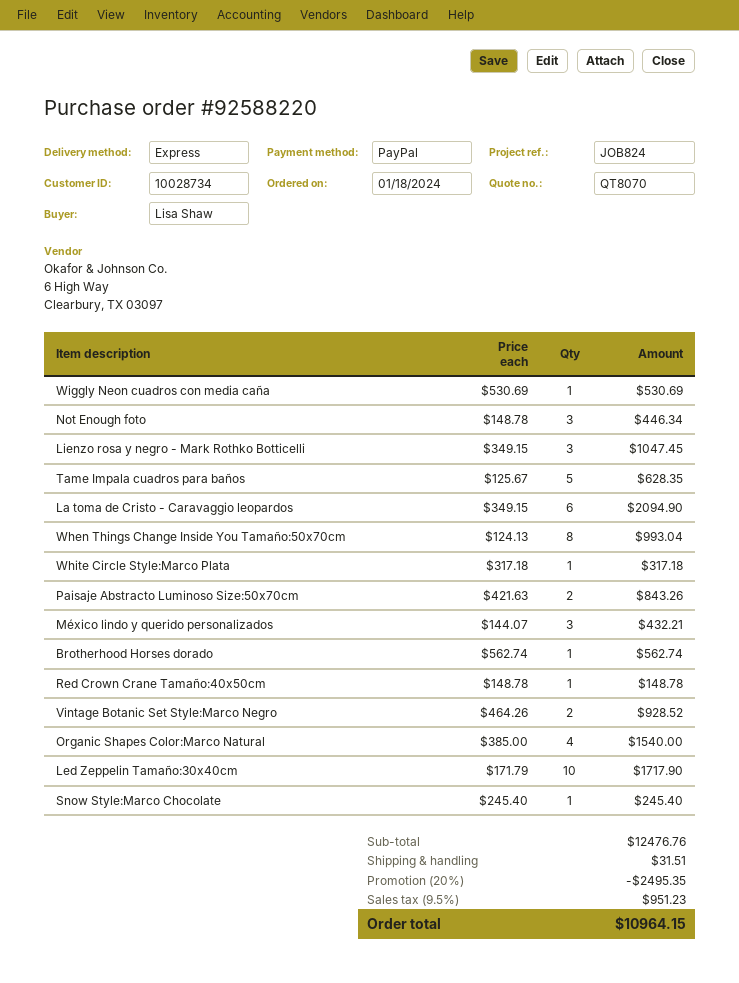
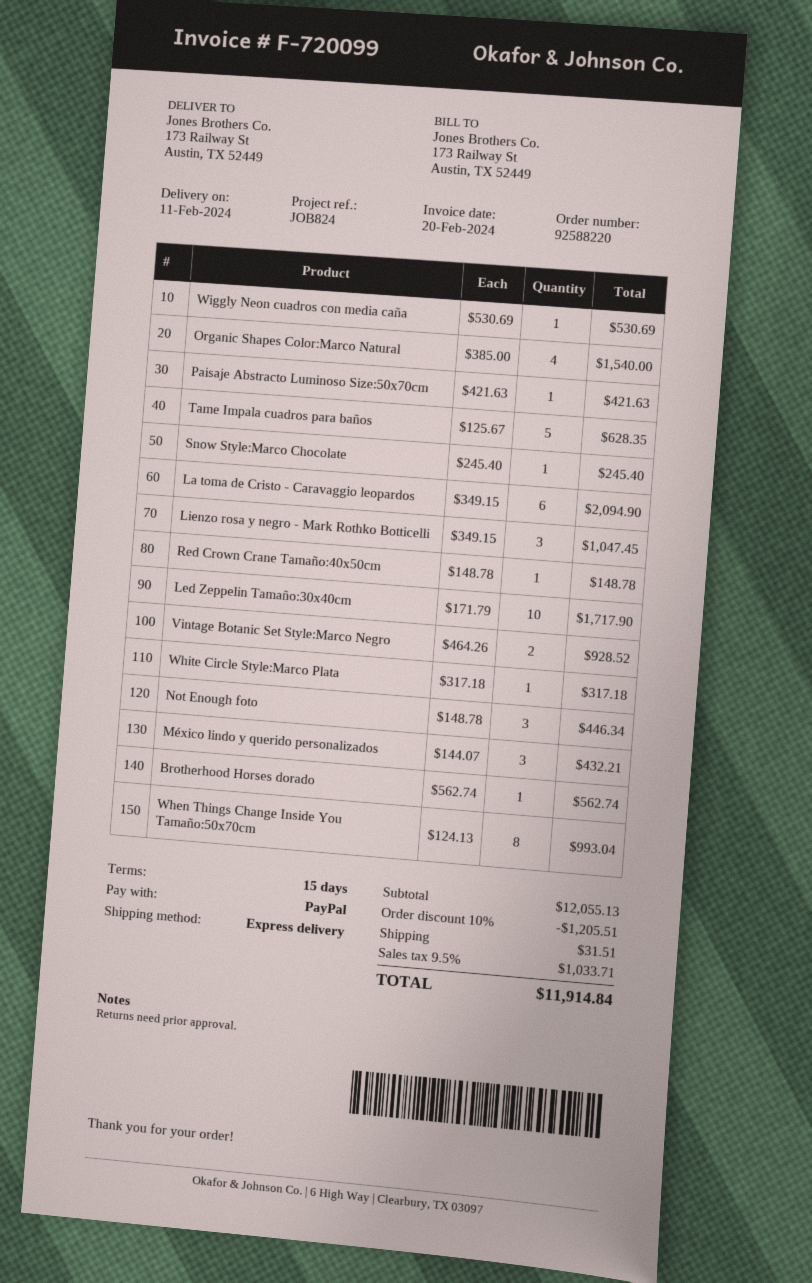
Paisaje Abstracto Luminoso Size:50x70cm: 2 x 421.63 = 843.26 -> 1 x 421.63 = 421.63
subtotal: 12476.76 -> 12055.13
discount: 20% = 2495.35 -> 10% = 1205.51
tax: 9.5% = 951.23 -> 9.5% = 1033.71
total: 10964.15 -> 11914.84

